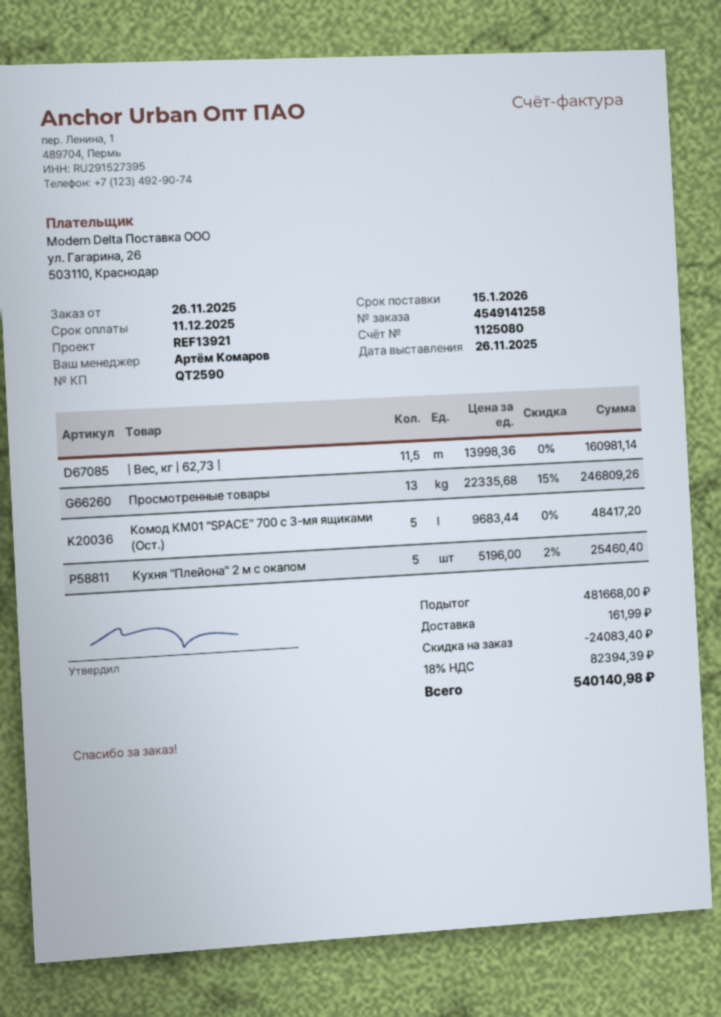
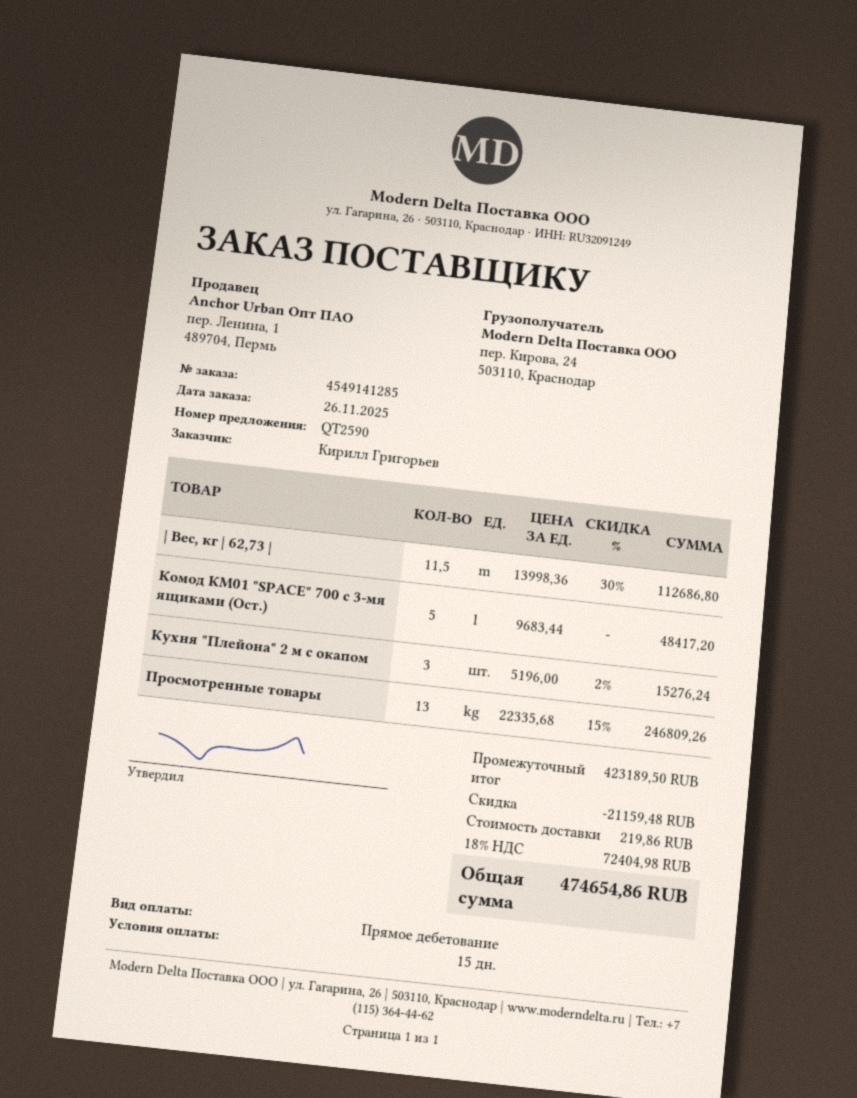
order number: 4549141258 -> 4549141285
| Вес, кг | 62,73 |: 11.5 x 13998.36 = 160981.14 -> 11.5 x 13998.36 - 30% = 112686.80
Кухня "Плейона" 2 м с окапом: 5 x 5196.00 - 2% = 25460.40 -> 3 x 5196.00 - 2% = 15276.24
subtotal: 481668.00 -> 423189.50
discount: 24083.40 -> 21159.48
shipping: 161.99 -> 219.86
tax: 18% = 82394.39 -> 18% = 72404.98
total: 540140.98 -> 474654.86

